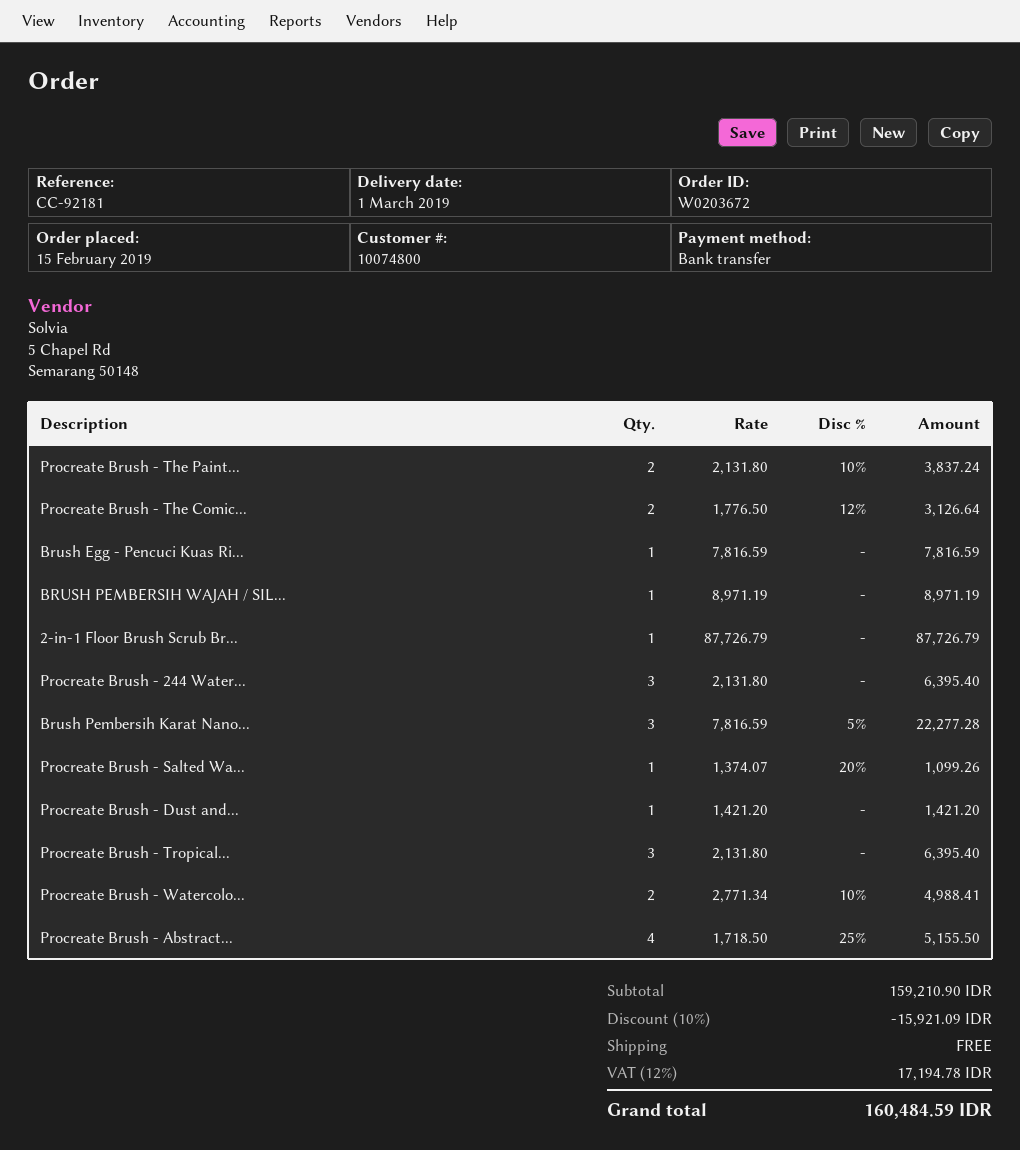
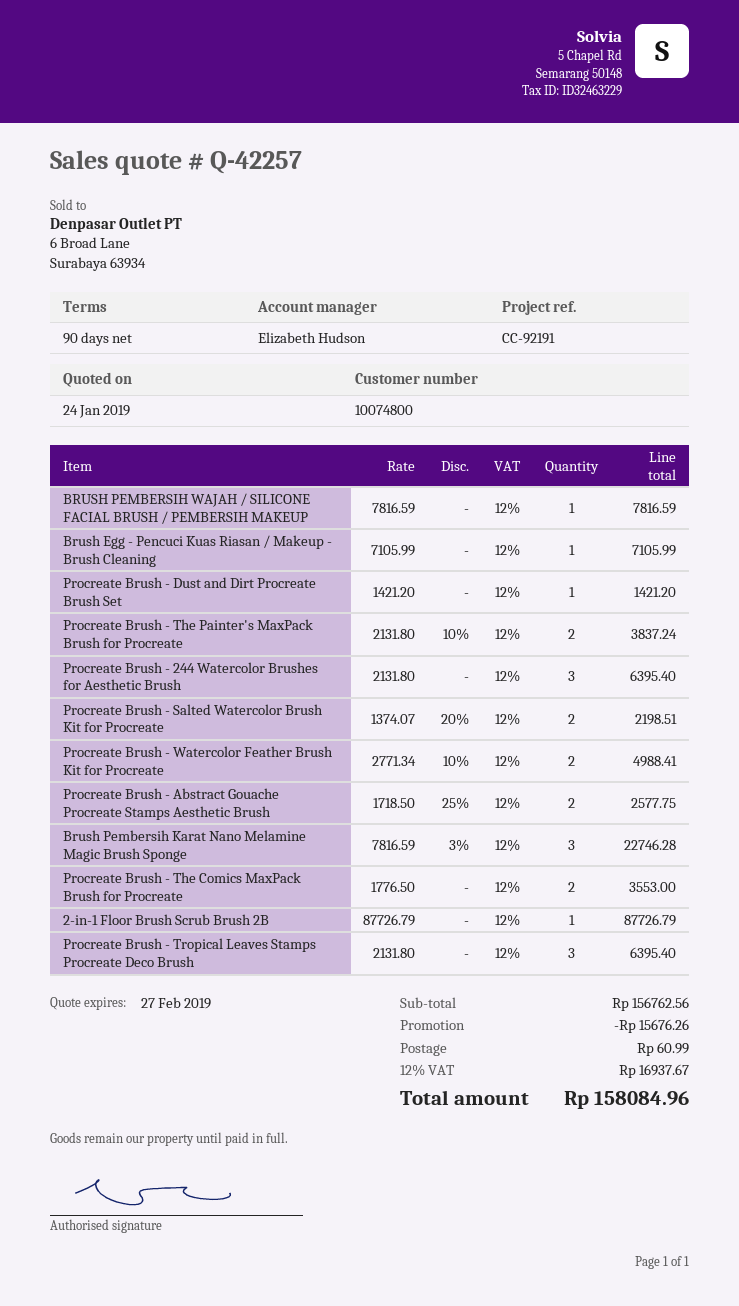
reference: CC-92181 -> CC-92191
Procreate Brush - The Comic...: 2 x 1776.50 - 12% = 3126.64 -> 2 x 1776.50 = 3553.00
Brush Egg - Pencuci Kuas Ri...: 1 x 7816.59 = 7816.59 -> 1 x 7105.99 = 7105.99
BRUSH PEMBERSIH WAJAH / SIL...: 1 x 8971.19 = 8971.19 -> 1 x 7816.59 = 7816.59
Brush Pembersih Karat Nano...: 3 x 7816.59 - 5% = 22277.28 -> 3 x 7816.59 - 3% = 22746.28
Procreate Brush - Salted Wa...: 1 x 1374.07 - 20% = 1099.26 -> 2 x 1374.07 - 20% = 2198.51
Procreate Brush - Abstract...: 4 x 1718.50 - 25% = 5155.50 -> 2 x 1718.50 - 25% = 2577.75
subtotal: 159210.90 -> 156762.56
discount: 15921.09 -> 15676.26
shipping: 0.00 -> 60.99
tax: 12% = 17194.78 -> 12% = 16937.67
total: 160484.59 -> 158084.96

